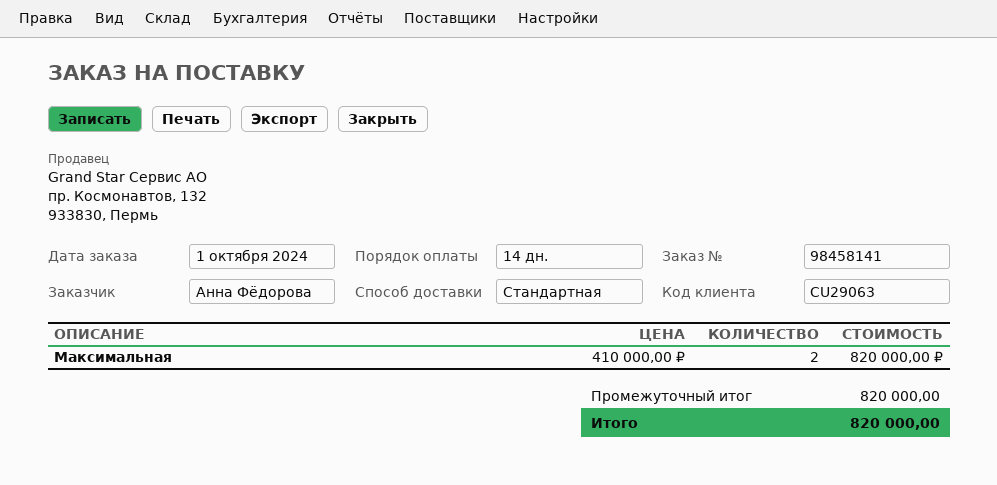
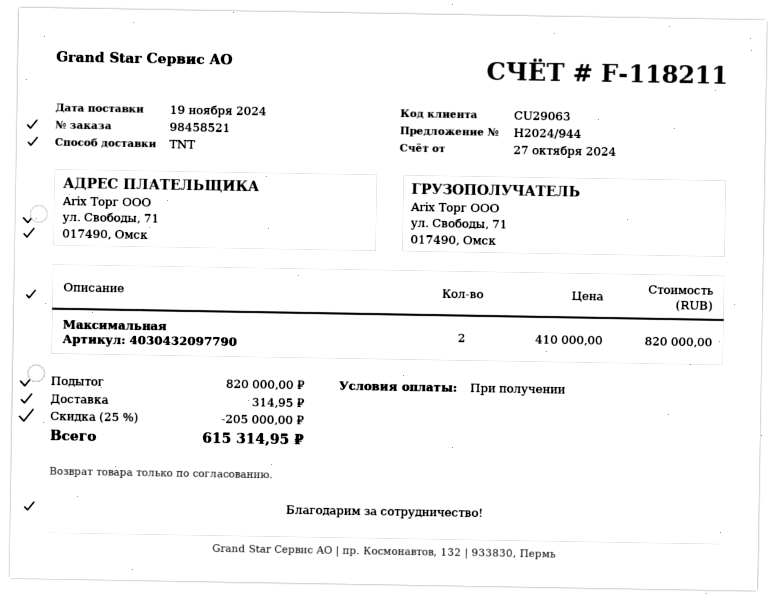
order number: 98458141 -> 98458521
payment terms: 14 days -> on receipt
shipping method: standard -> TNT
discount: none -> 25% = 205000.00
shipping: none -> 314.95
total: 820000.00 -> 615314.95

